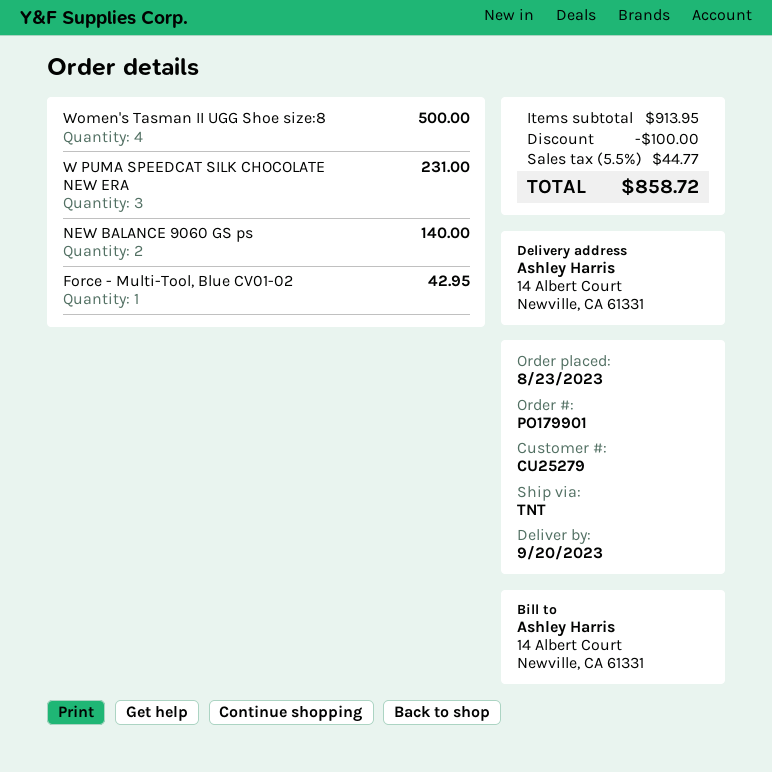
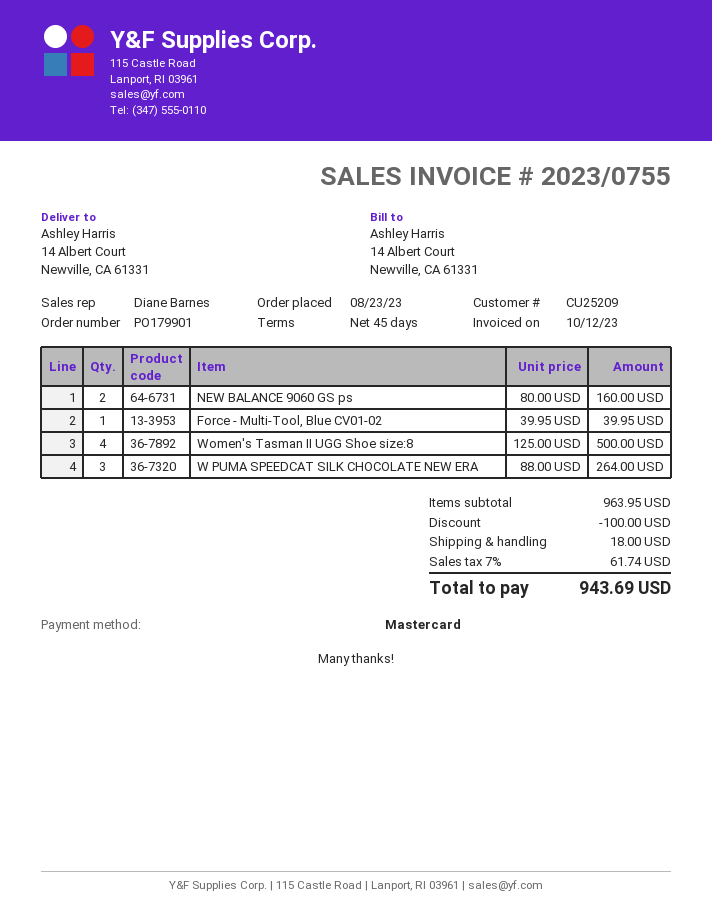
customer number: CU25279 -> CU25209
W PUMA SPEEDCAT SILK CHOCOLATE NEW ERA: 3 for 231.00 -> 3 for 264.00
NEW BALANCE 9060 GS ps: 2 for 140.00 -> 2 for 160.00
Force - Multi-Tool, Blue CV01-02: 1 for 42.95 -> 1 for 39.95
subtotal: 913.95 -> 963.95
shipping: none -> 18.00
tax: 5.5% = 44.77 -> 7% = 61.74
total: 858.72 -> 943.69

